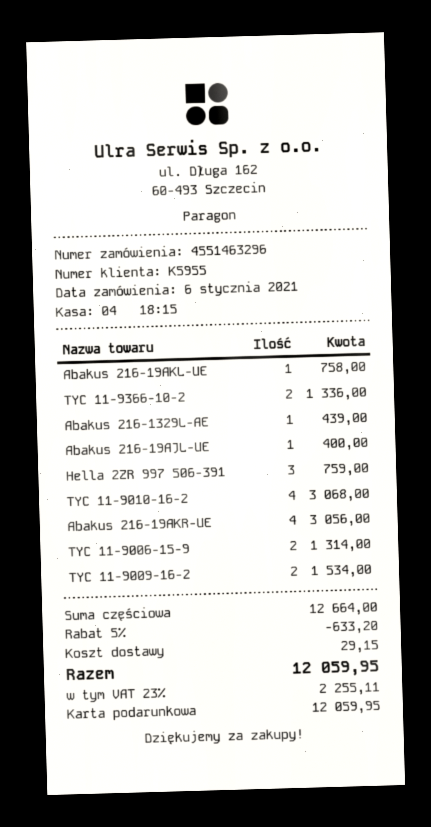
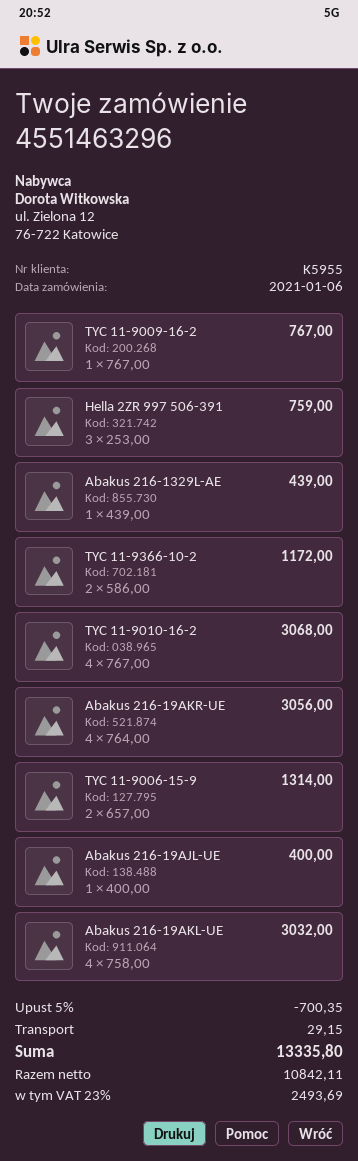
Abakus 216-19AKL-UE: 1 for 758.00 -> 4 for 3032.00
TYC 11-9366-10-2: 2 for 1336.00 -> 2 for 1172.00
TYC 11-9009-16-2: 2 for 1534.00 -> 1 for 767.00
discount: 5% = 633.20 -> 5% = 700.35
tax: 23% = 2255.11 -> 23% = 2493.69
total: 12059.95 -> 13335.80

